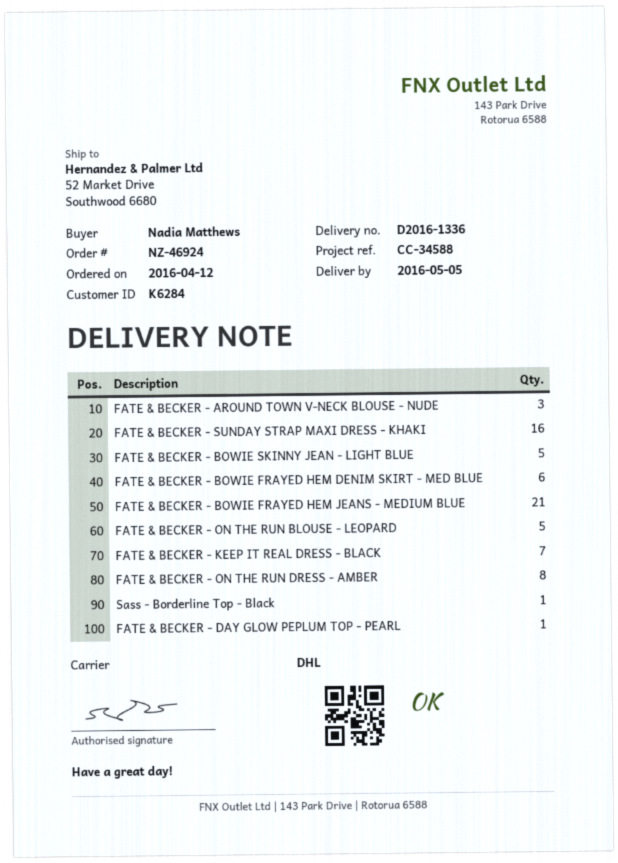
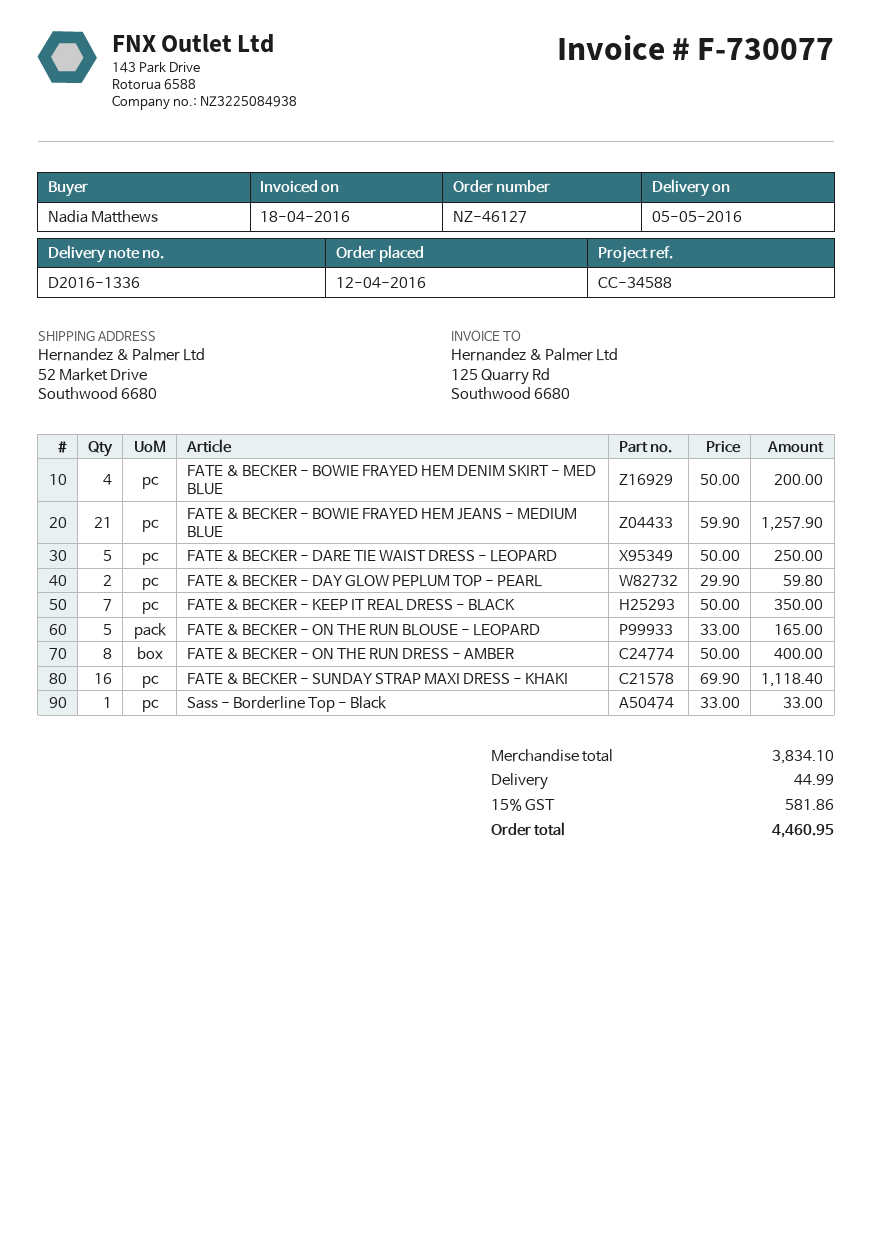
order number: NZ-46924 -> NZ-46127
FATE & BECKER - AROUND TOWN V-NECK BLOUSE - NUDE: 3 -> none
FATE & BECKER - BOWIE SKINNY JEAN - LIGHT BLUE: 5 -> none
FATE & BECKER - BOWIE FRAYED HEM DENIM SKIRT - MED BLUE: 6 -> 4
FATE & BECKER - DAY GLOW PEPLUM TOP - PEARL: 1 -> 2
FATE & BECKER - DARE TIE WAIST DRESS - LEOPARD: none -> 5

